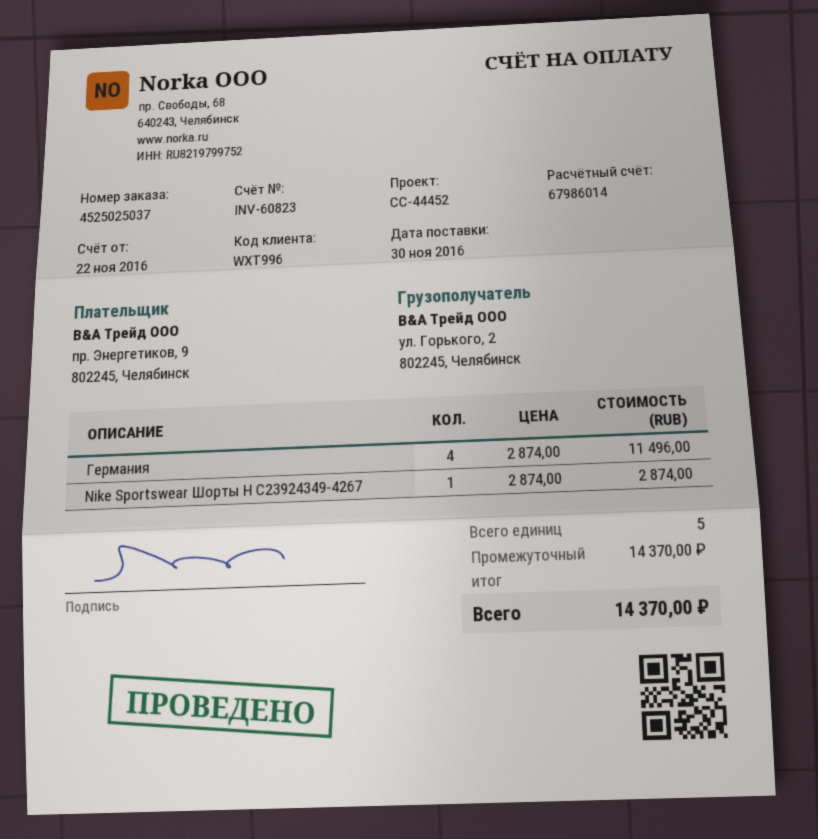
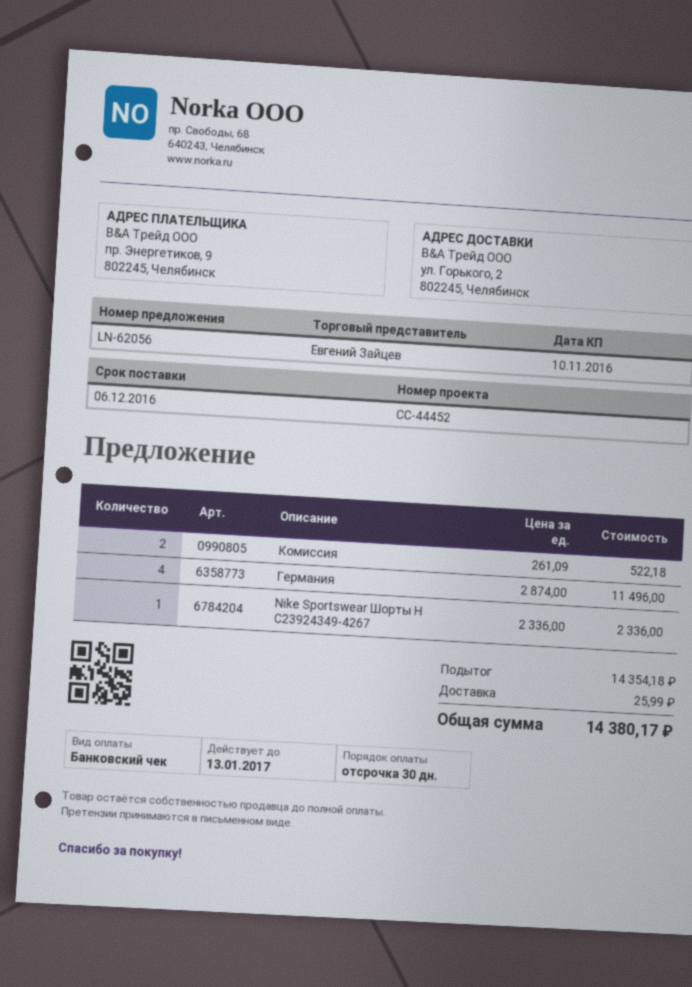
delivery date: 2016-11-30 -> 2016-12-06
Nike Sportswear Шорты H C23924349-4267: 1 x 2874.00 = 2874.00 -> 1 x 2336.00 = 2336.00
Комиссия: none -> 2 x 261.09 = 522.18
subtotal: 14370.00 -> 14354.18
shipping: none -> 25.99
total: 14370.00 -> 14380.17

